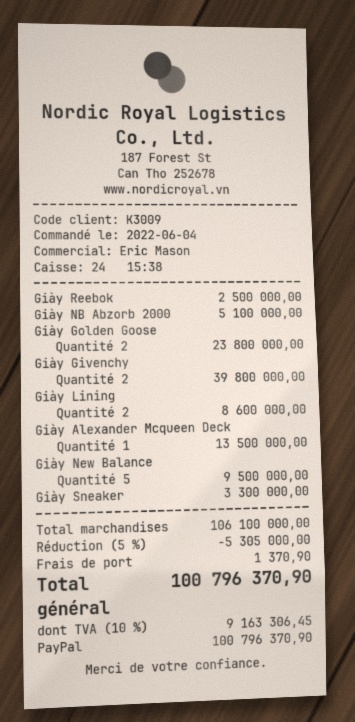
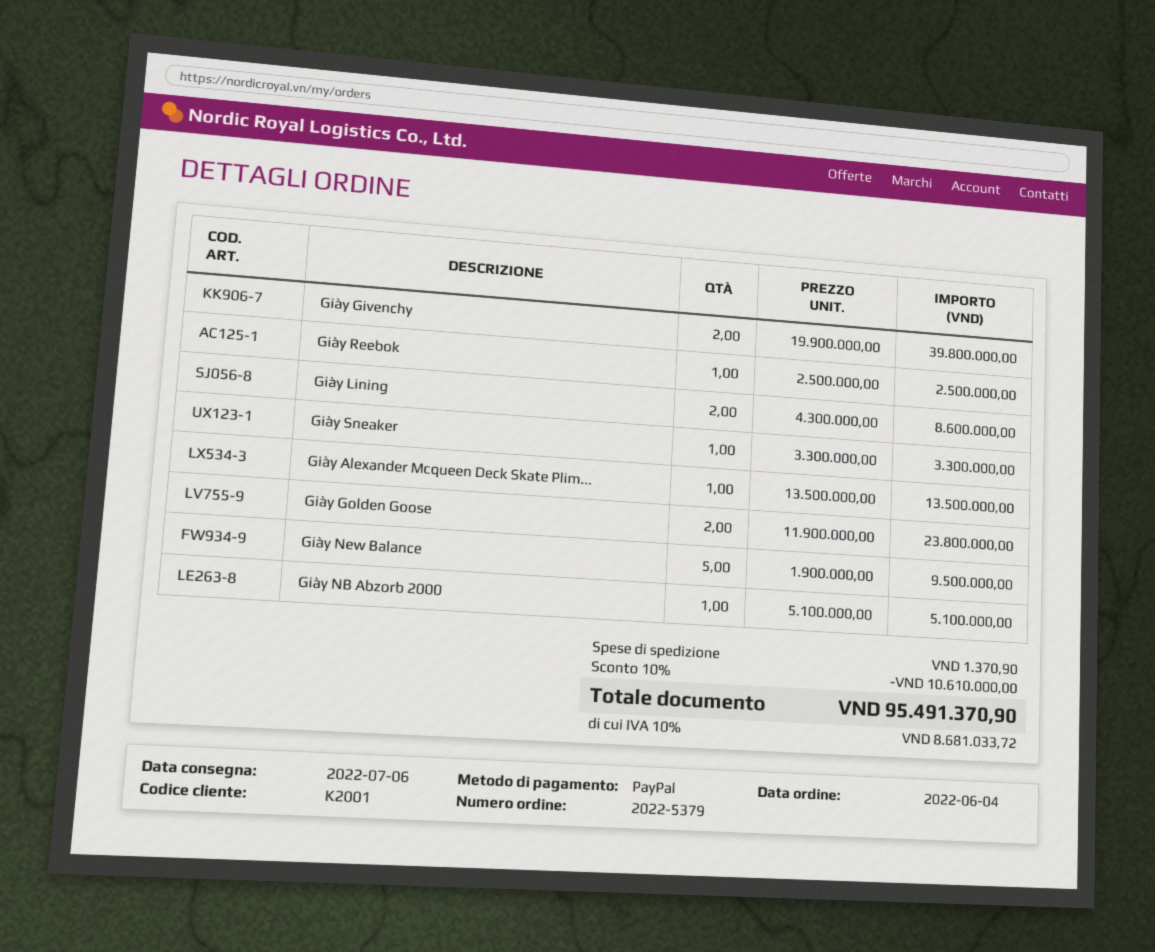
customer number: K3009 -> K2001
discount: 5% = 5305000.00 -> 10% = 10610000.00
tax: 10% = 9163306.45 -> 10% = 8681033.72
total: 100796370.90 -> 95491370.90

